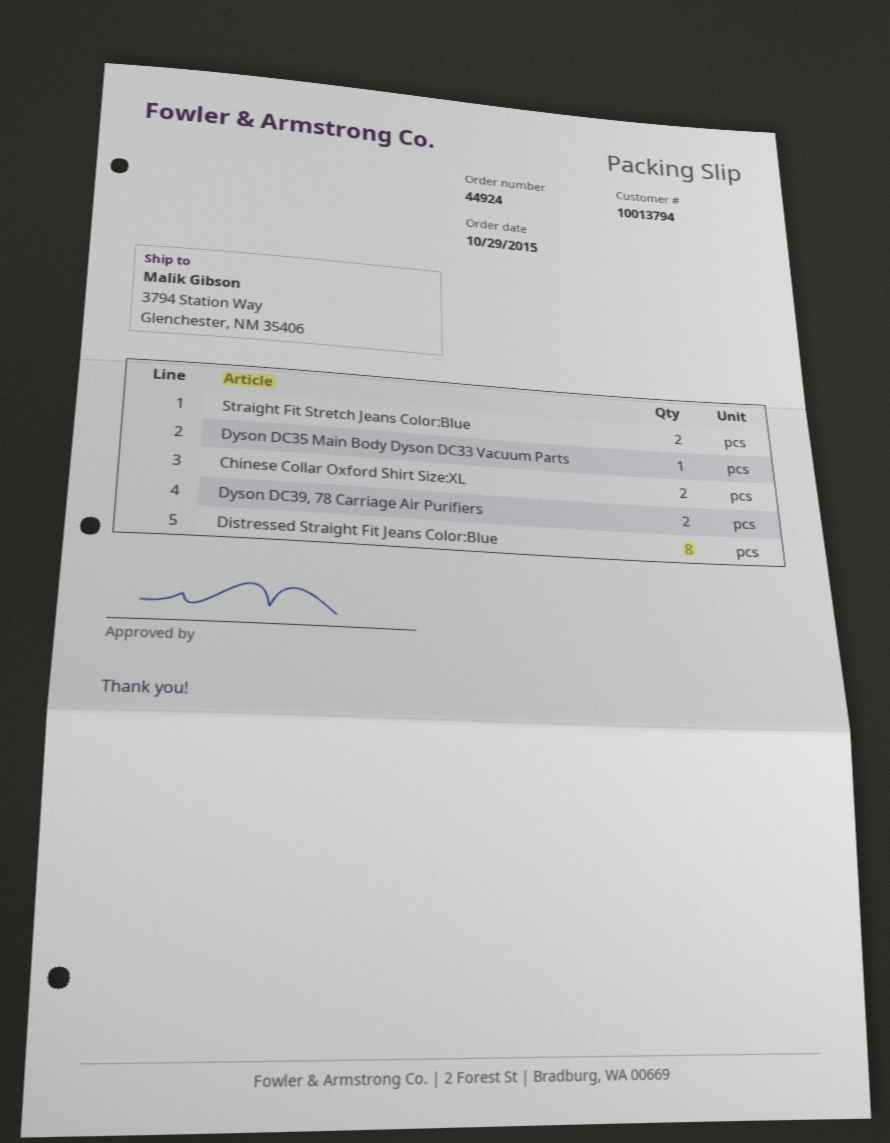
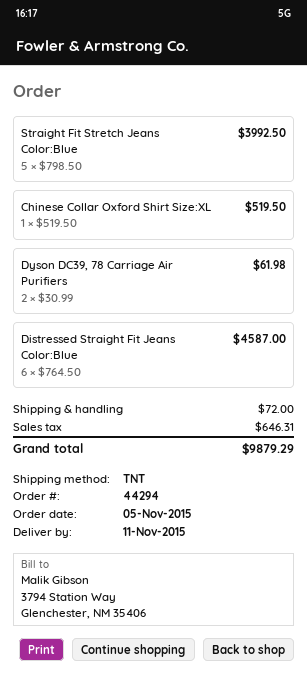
order number: 44924 -> 44294
order date: 2015-10-29 -> 2015-11-05
Straight Fit Stretch Jeans Color:Blue: 2 -> 5
Dyson DC35 Main Body Dyson DC33 Vacuum Parts: 1 -> none
Chinese Collar Oxford Shirt Size:XL: 2 -> 1
Distressed Straight Fit Jeans Color:Blue: 8 -> 6

